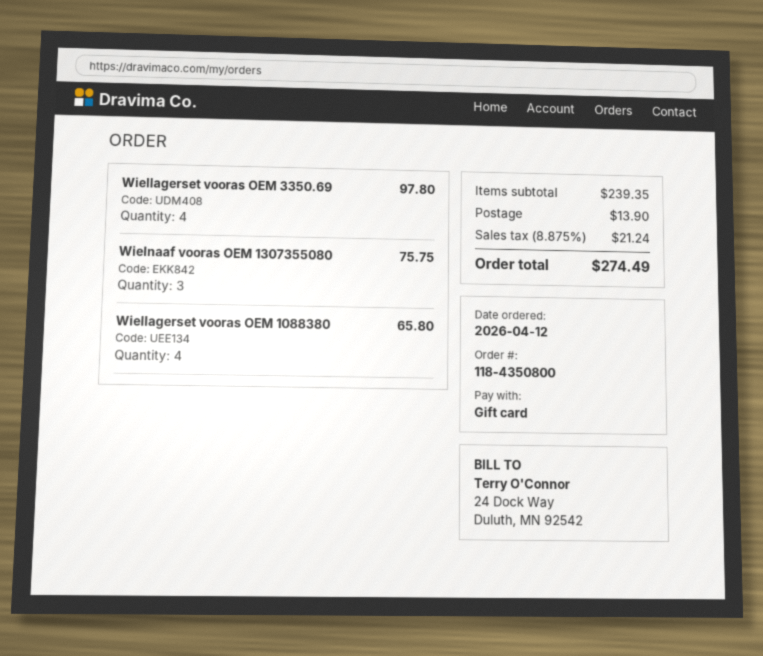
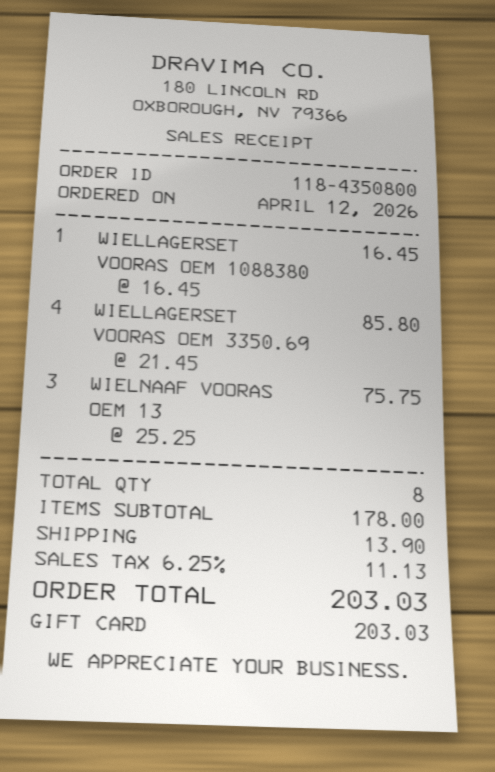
Wiellagerset vooras OEM 3350.69: 4 for 97.80 -> 4 for 85.80
Wiellagerset vooras OEM 1088380: 4 for 65.80 -> 1 for 16.45
subtotal: 239.35 -> 178.00
tax: 8.875% = 21.24 -> 6.25% = 11.13
total: 274.49 -> 203.03

